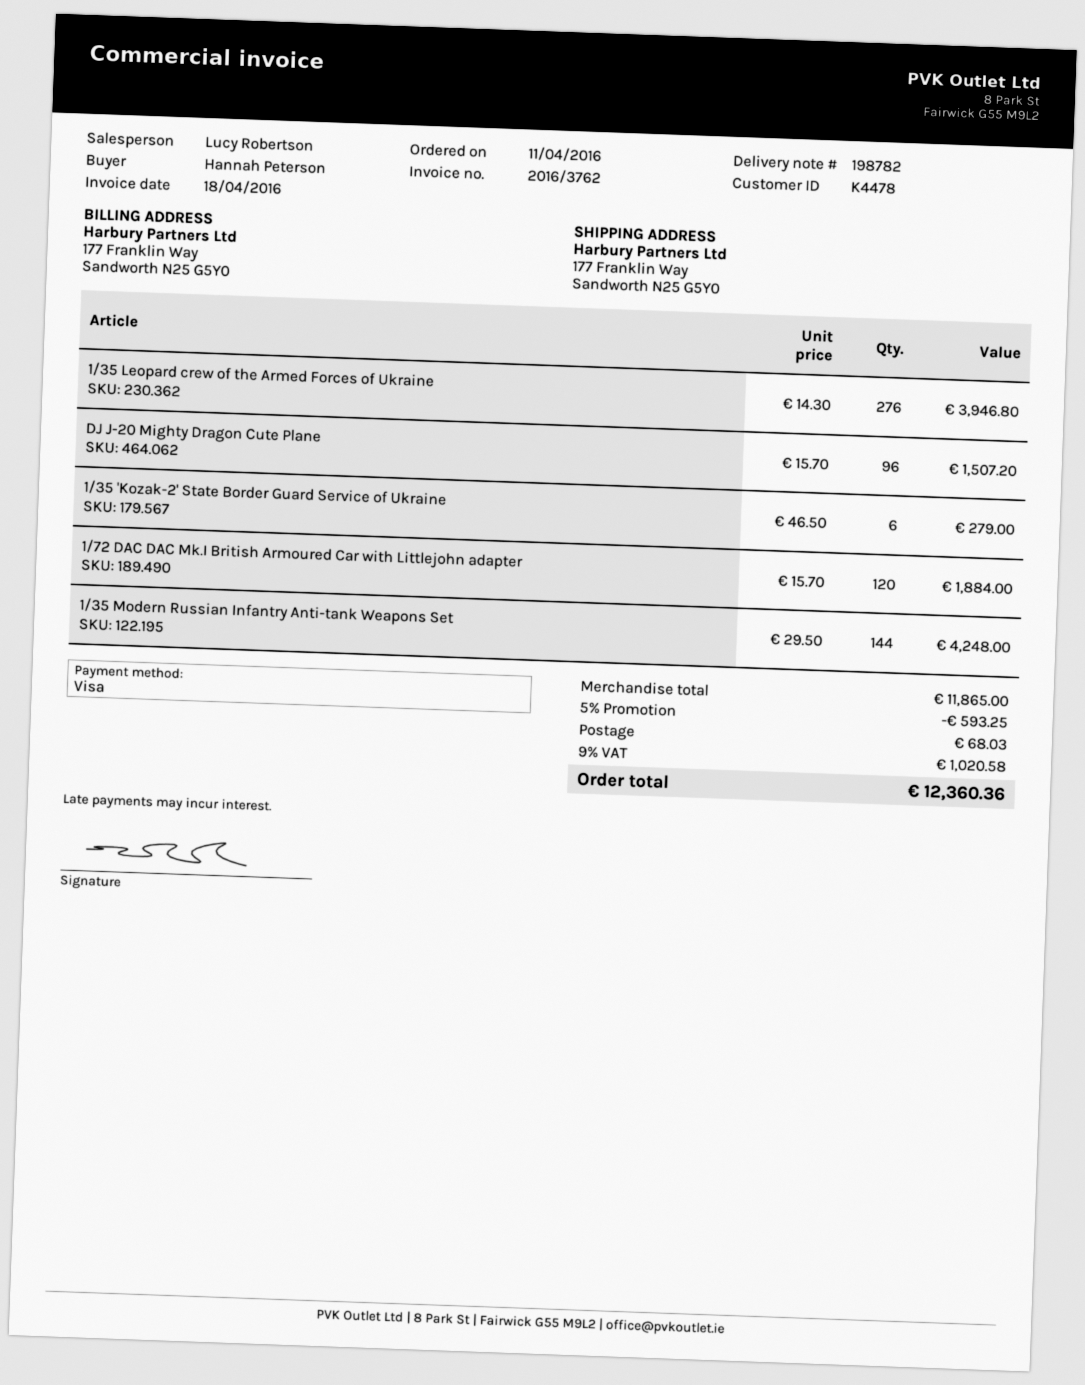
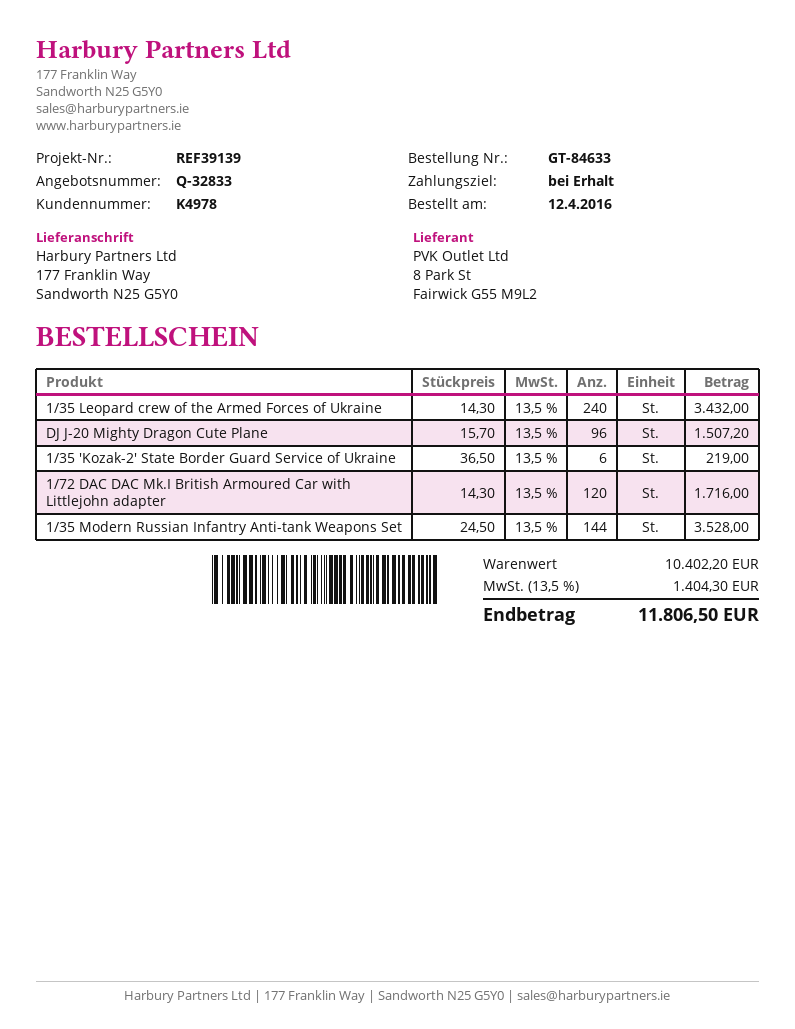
order date: 2016-04-11 -> 2016-04-12
customer number: K4478 -> K4978
1/35 Leopard crew of the Armed Forces of Ukraine: 276 x 14.30 = 3946.80 -> 240 x 14.30 = 3432.00
1/35 'Kozak-2' State Border Guard Service of Ukraine: 6 x 46.50 = 279.00 -> 6 x 36.50 = 219.00
1/72 DAC DAC Mk.I British Armoured Car with Littlejohn adapter: 120 x 15.70 = 1884.00 -> 120 x 14.30 = 1716.00
1/35 Modern Russian Infantry Anti-tank Weapons Set: 144 x 29.50 = 4248.00 -> 144 x 24.50 = 3528.00
subtotal: 11865.00 -> 10402.20
discount: 5% = 593.25 -> none
shipping: 68.03 -> none
tax: 9% = 1020.58 -> 13.5% = 1404.30
total: 12360.36 -> 11806.50

